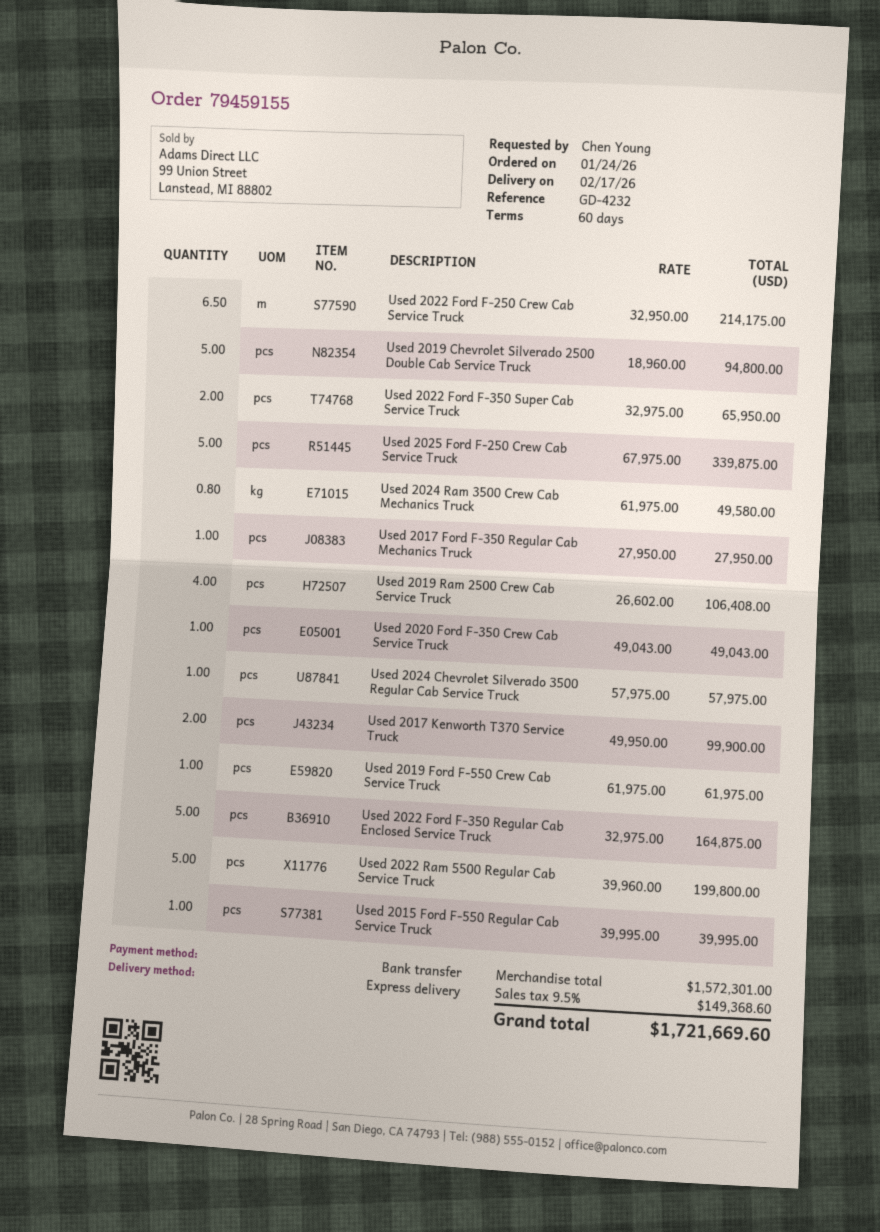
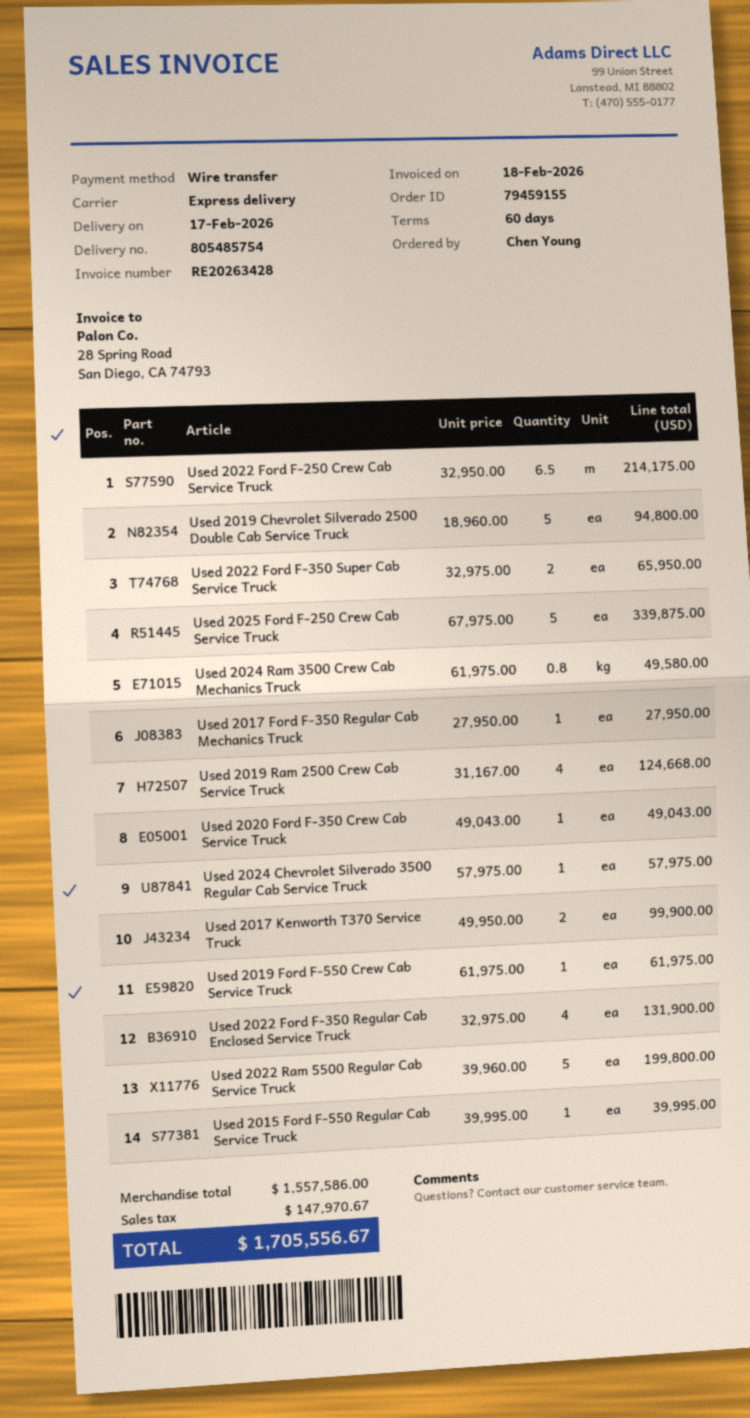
Used 2019 Ram 2500 Crew Cab Service Truck: 4 x 26602.00 = 106408.00 -> 4 x 31167.00 = 124668.00
Used 2022 Ford F-350 Regular Cab Enclosed Service Truck: 5 x 32975.00 = 164875.00 -> 4 x 32975.00 = 131900.00
subtotal: 1572301.00 -> 1557586.00
tax: 149368.60 -> 147970.67
total: 1721669.60 -> 1705556.67

